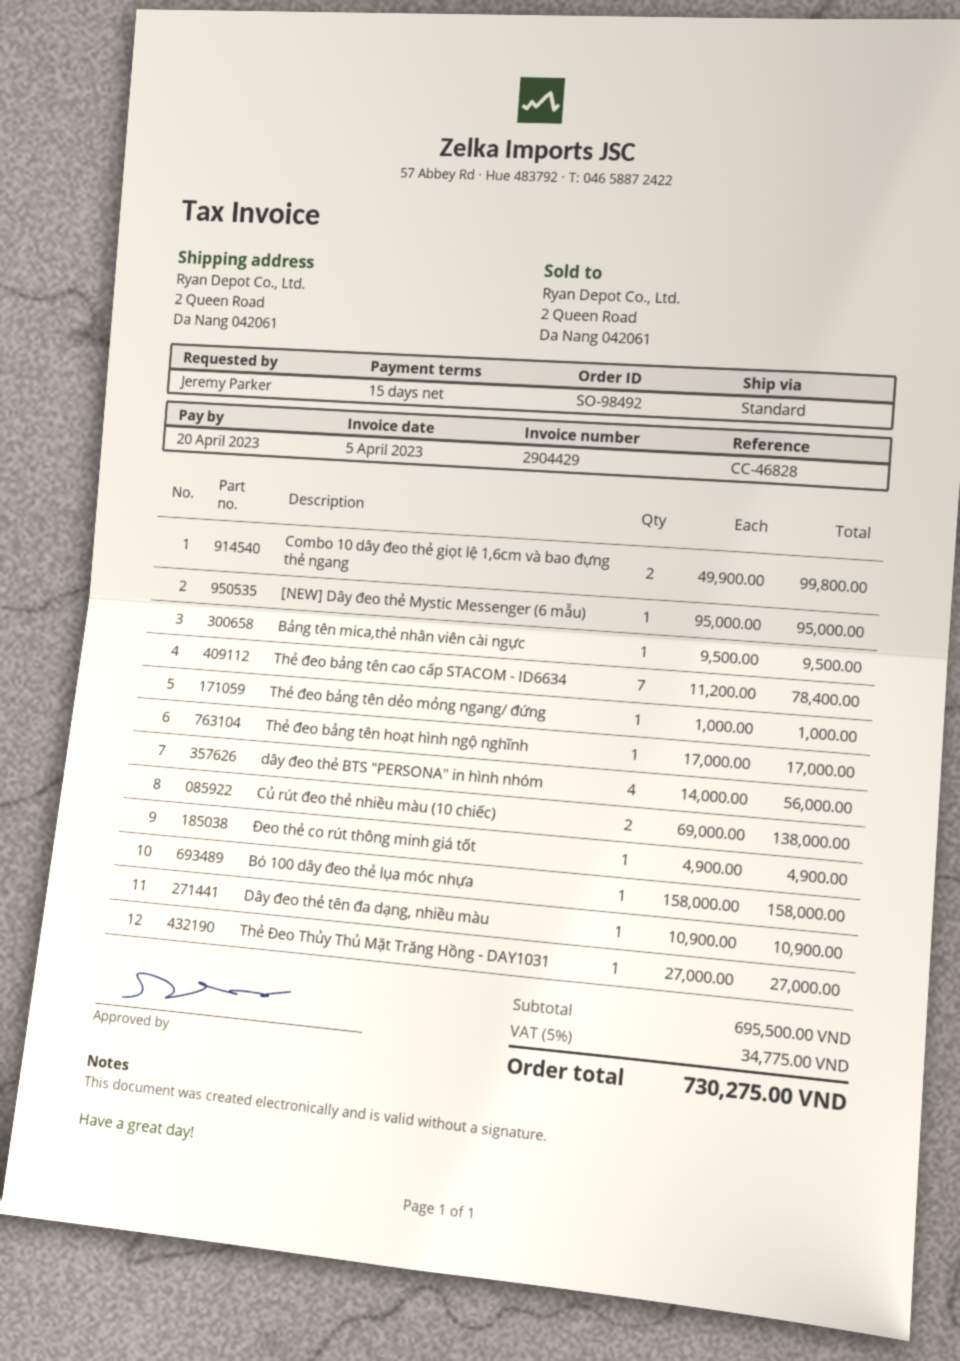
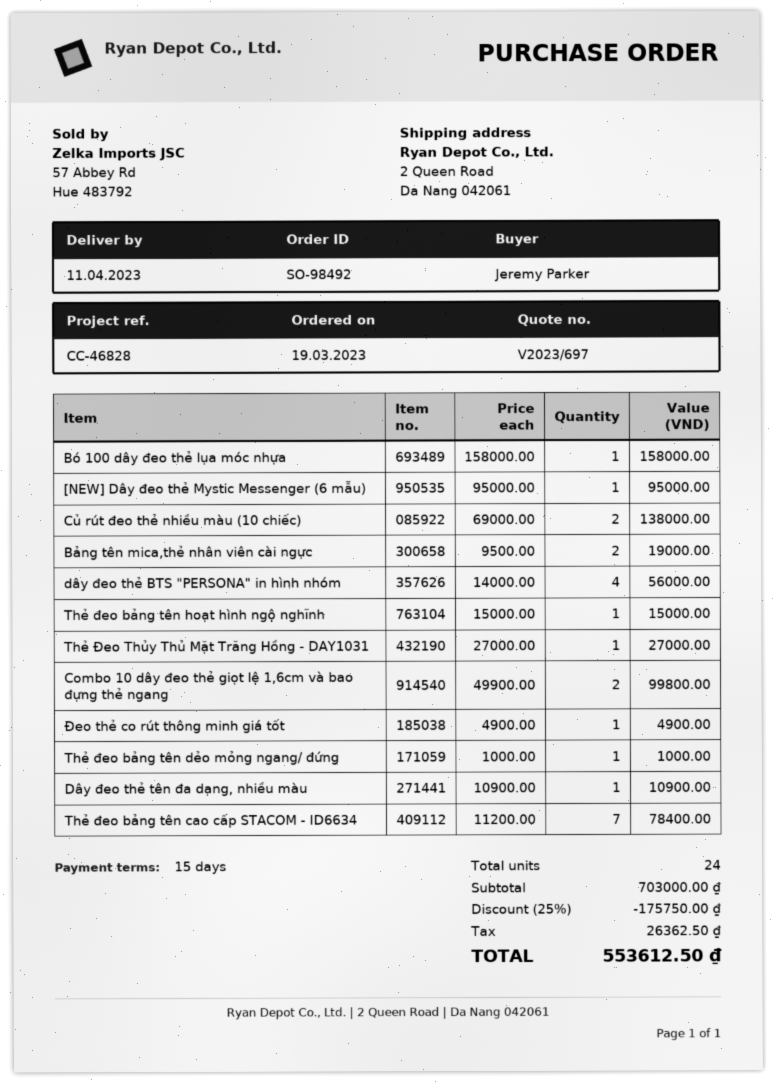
Bảng tên mica,thẻ nhân viên cài ngực: 1 x 9500.00 = 9500.00 -> 2 x 9500.00 = 19000.00
Thẻ đeo bảng tên hoạt hình ngộ nghĩnh: 1 x 17000.00 = 17000.00 -> 1 x 15000.00 = 15000.00
subtotal: 695500.00 -> 703000.00
discount: none -> 25% = 175750.00
tax: 34775.00 -> 26362.50
total: 730275.00 -> 553612.50

